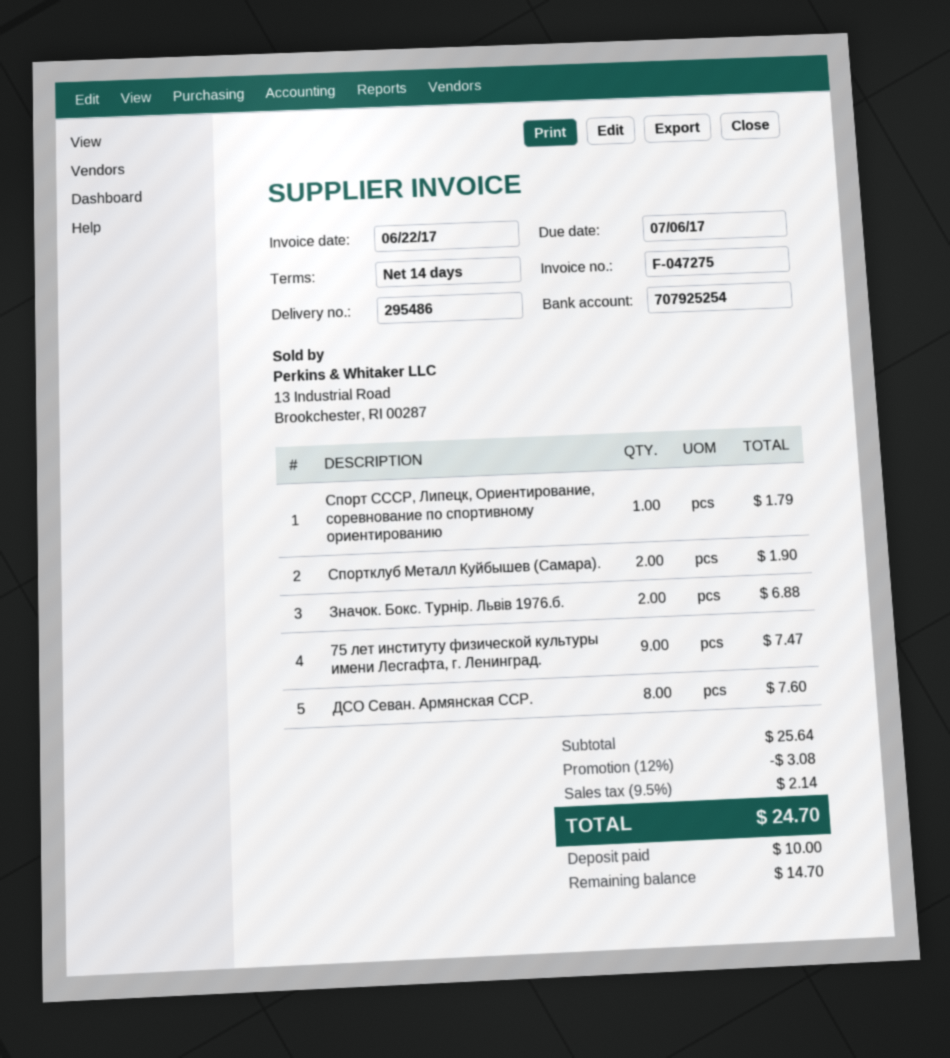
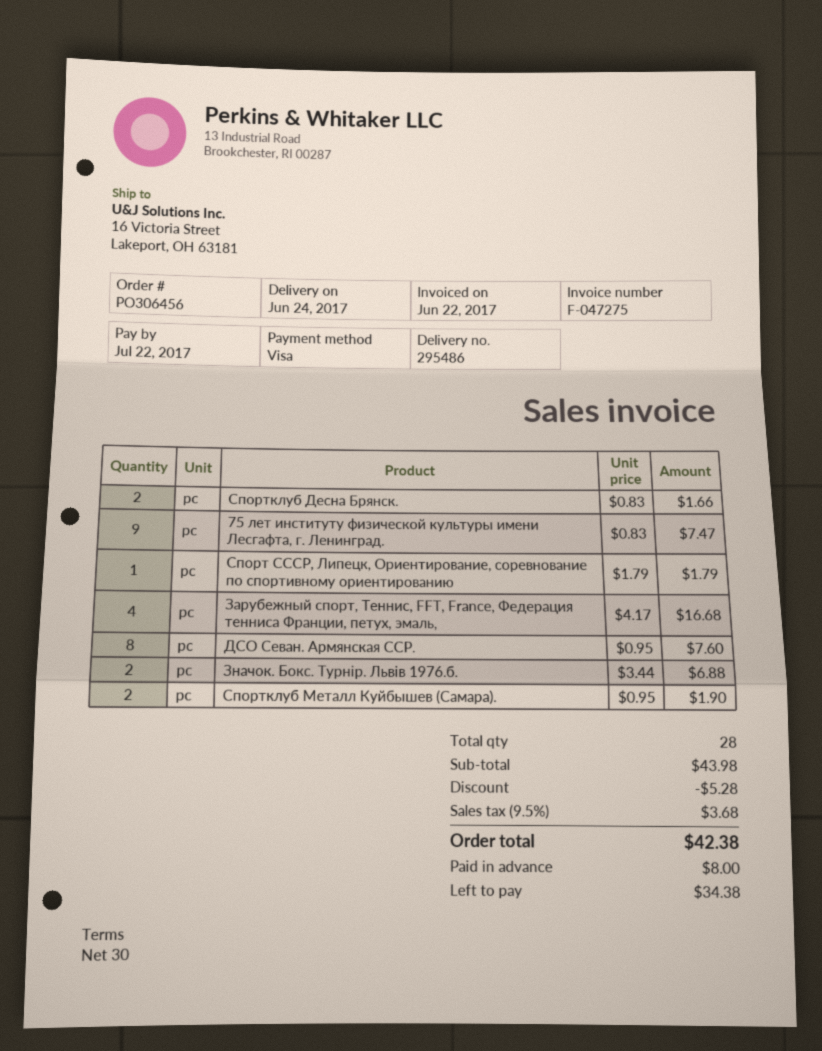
payment terms: 14 days -> 30 days
due date: 2017-07-06 -> 2017-07-22
Спортклуб Десна Брянск.: none -> 2 for 1.66
Зарубежный спорт, Теннис, FFT, France, Федерация тенниса Франции, петух, эмаль,: none -> 4 for 16.68
subtotal: 25.64 -> 43.98
discount: 3.08 -> 5.28
tax: 9.5% = 2.14 -> 9.5% = 3.68
total: 24.70 -> 42.38
deposit: 10.00 -> 8.00
balance: 14.70 -> 34.38

